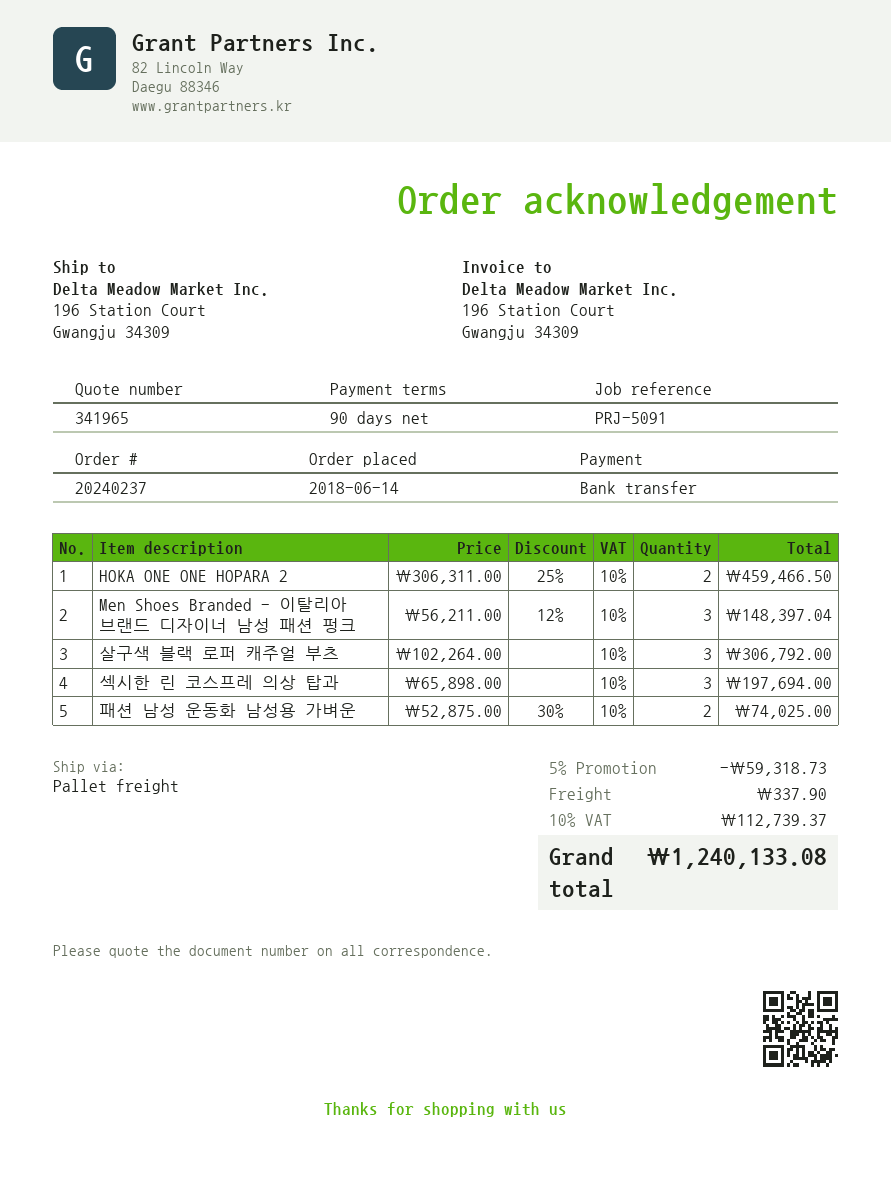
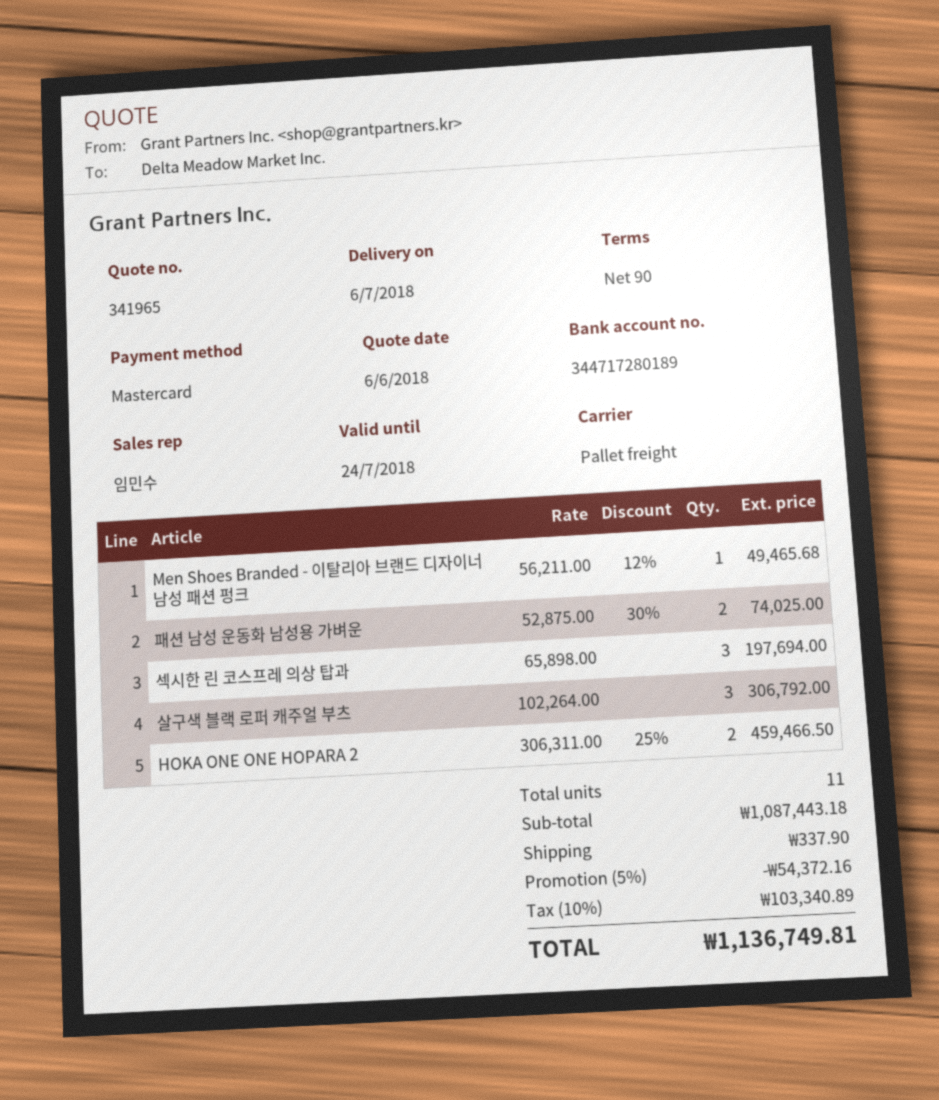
payment method: bank transfer -> Mastercard
Men Shoes Branded - 이탈리아 브랜드 디자이너 남성 패션 펑크: 3 x 56211.00 - 12% = 148397.04 -> 1 x 56211.00 - 12% = 49465.68
discount: 5% = 59318.73 -> 5% = 54372.16
tax: 10% = 112739.37 -> 10% = 103340.89
total: 1240133.08 -> 1136749.81

